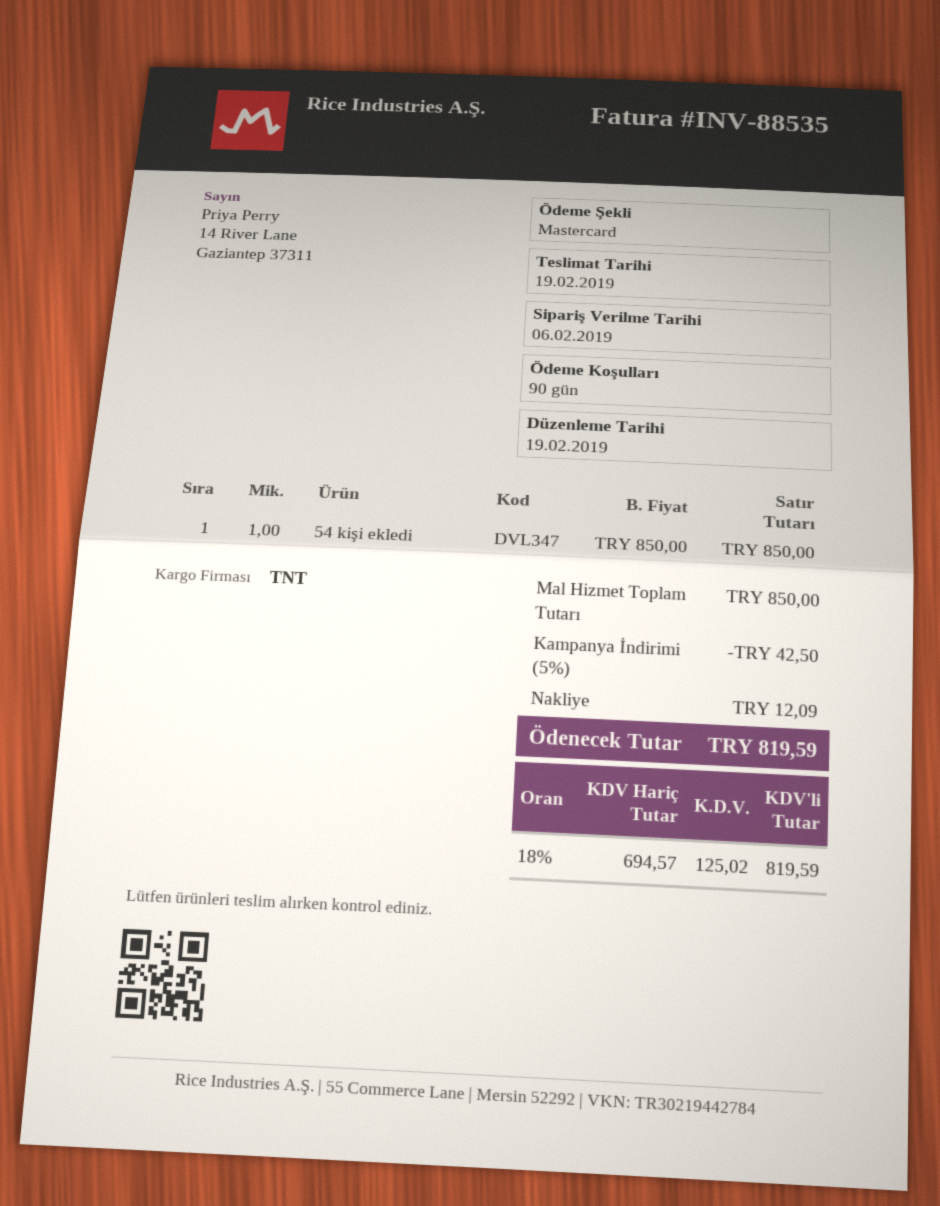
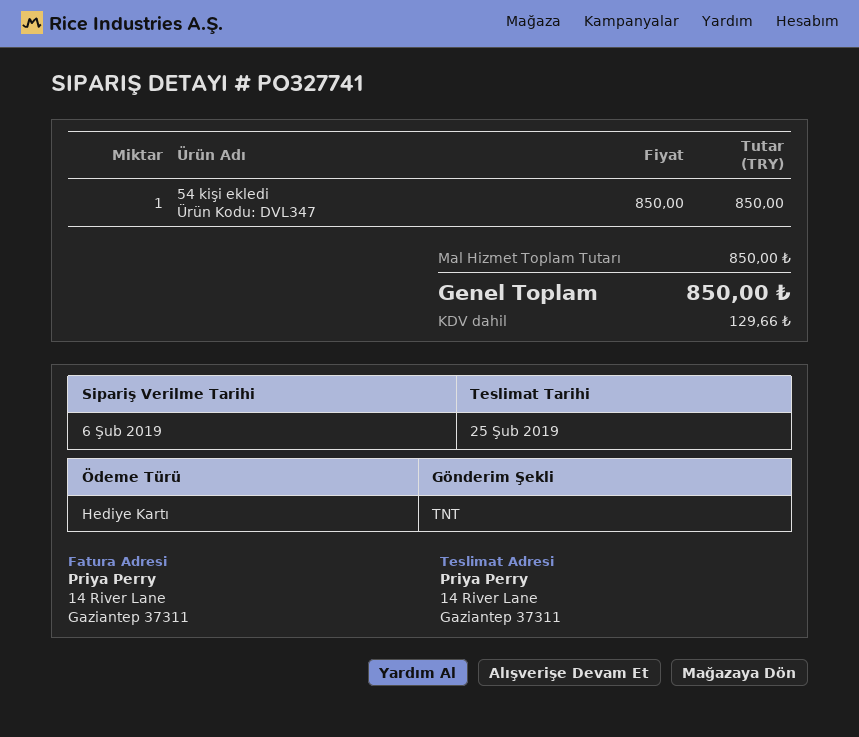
delivery date: 2019-02-19 -> 2019-02-25
payment method: Mastercard -> gift card
discount: 5% = 42.50 -> none
shipping: 12.09 -> none
tax: 125.02 -> 129.66
total: 819.59 -> 850.00

